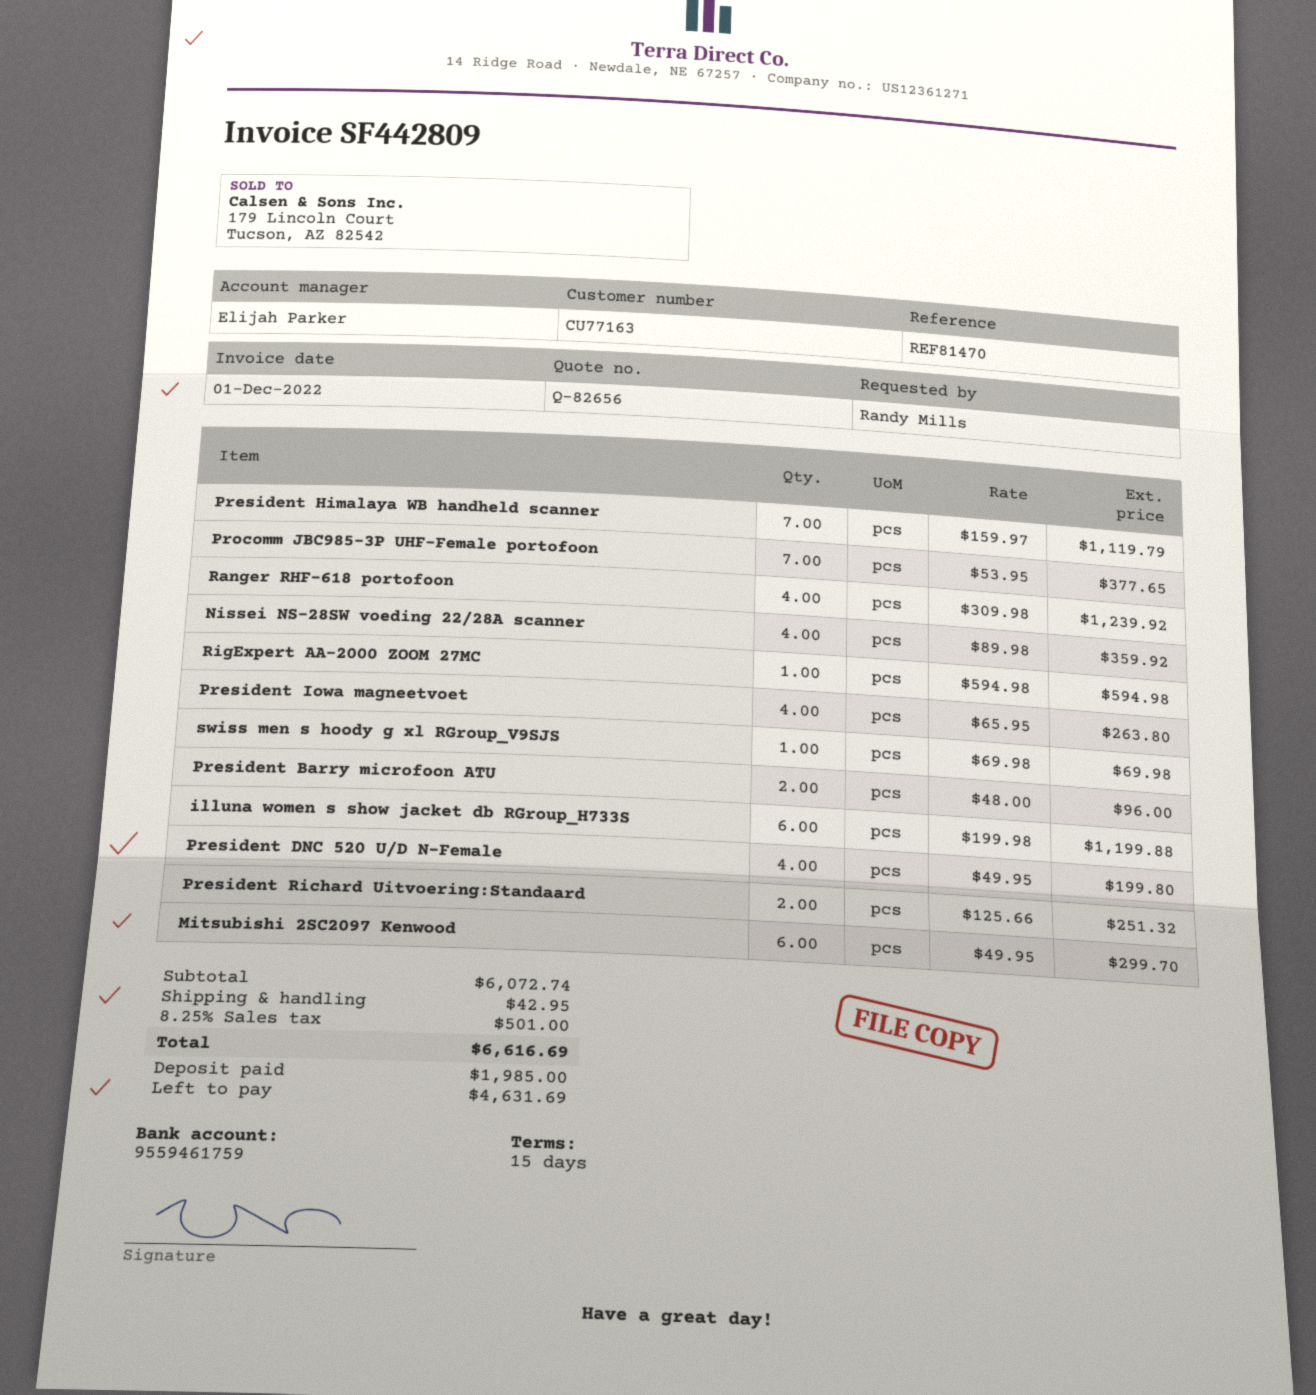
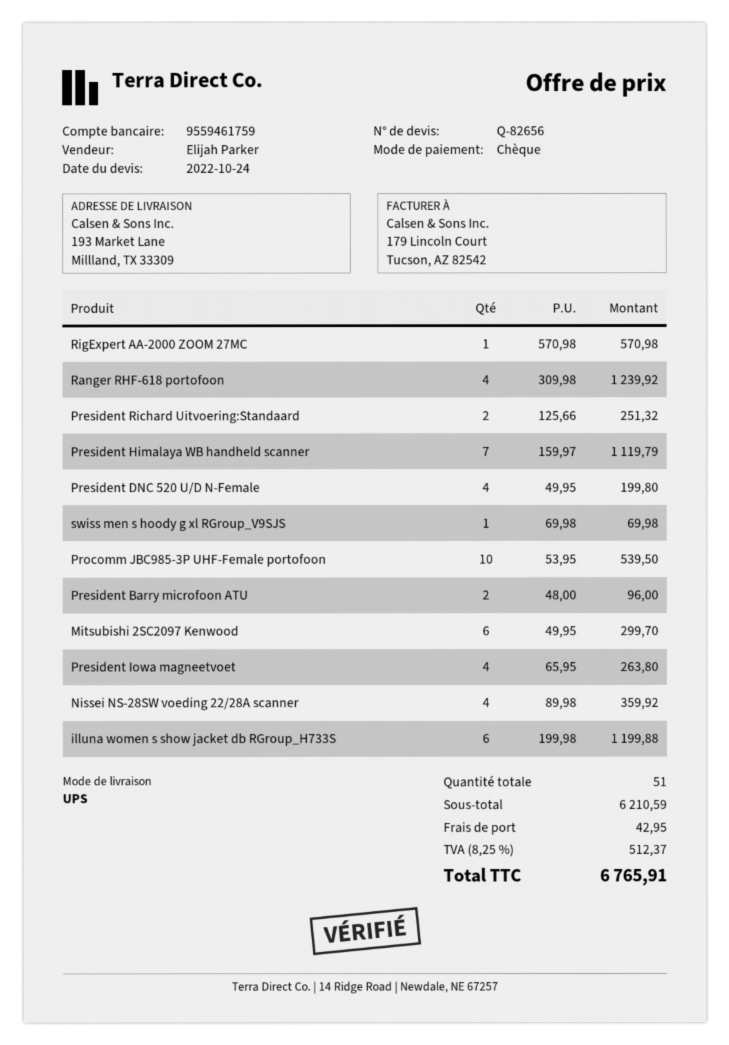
Procomm JBC985-3P UHF-Female portofoon: 7 x 53.95 = 377.65 -> 10 x 53.95 = 539.50
RigExpert AA-2000 ZOOM 27MC: 1 x 594.98 = 594.98 -> 1 x 570.98 = 570.98
subtotal: 6072.74 -> 6210.59
tax: 8.25% = 501.00 -> 8.25% = 512.37
total: 6616.69 -> 6765.91

